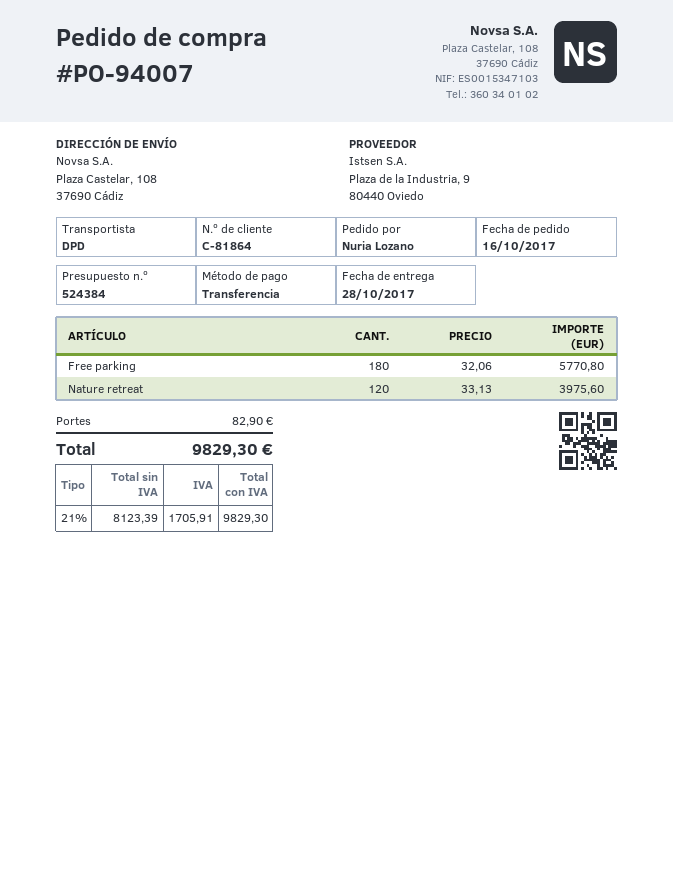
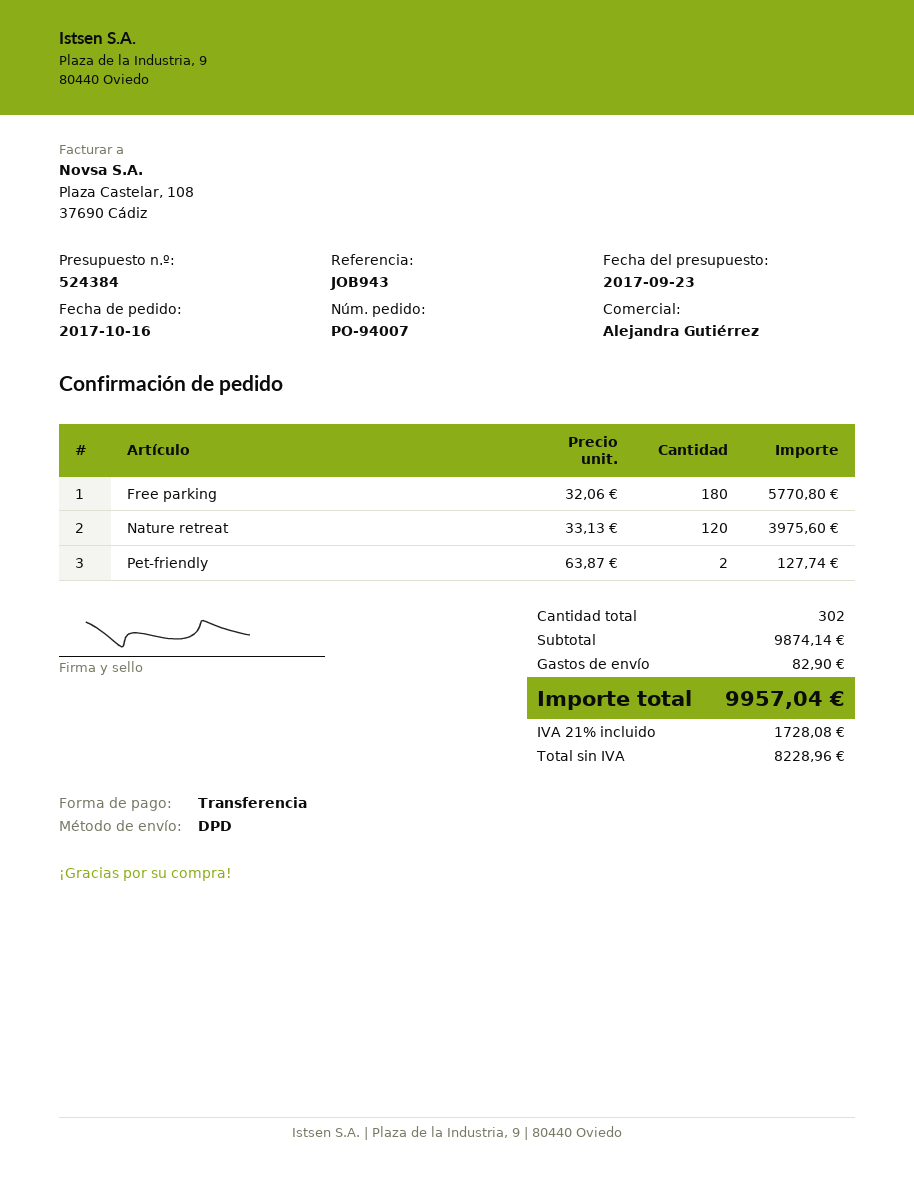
Pet-friendly: none -> 2 x 63.87 = 127.74
net: 8123.39 -> 8228.96
tax: 21% = 1705.91 -> 21% = 1728.08
total: 9829.30 -> 9957.04

